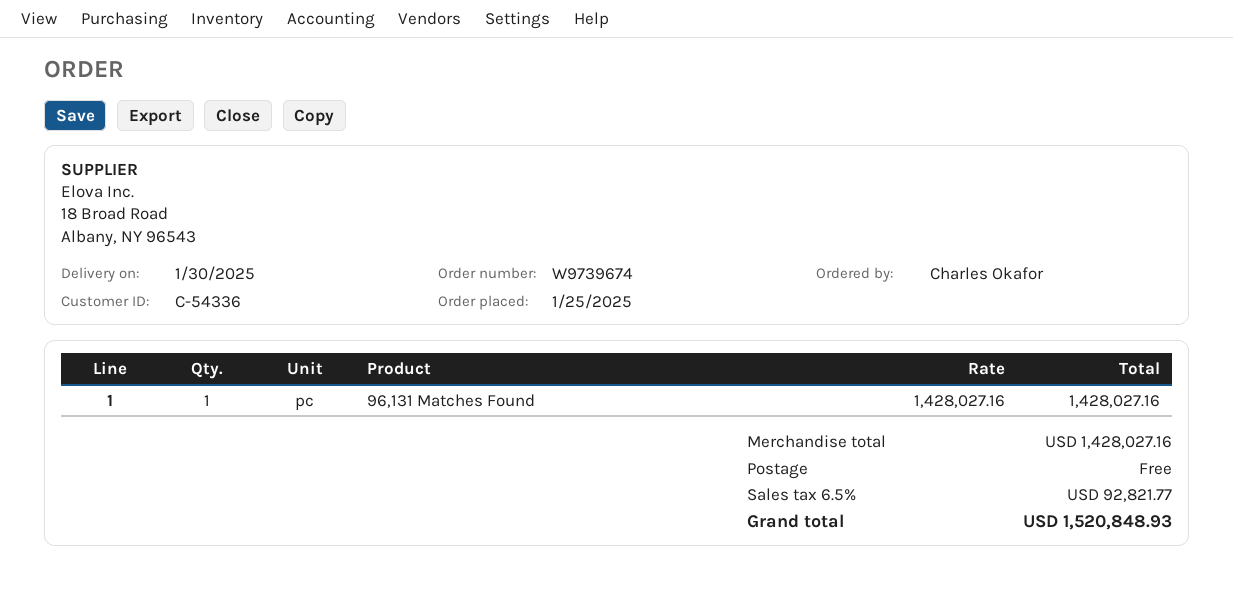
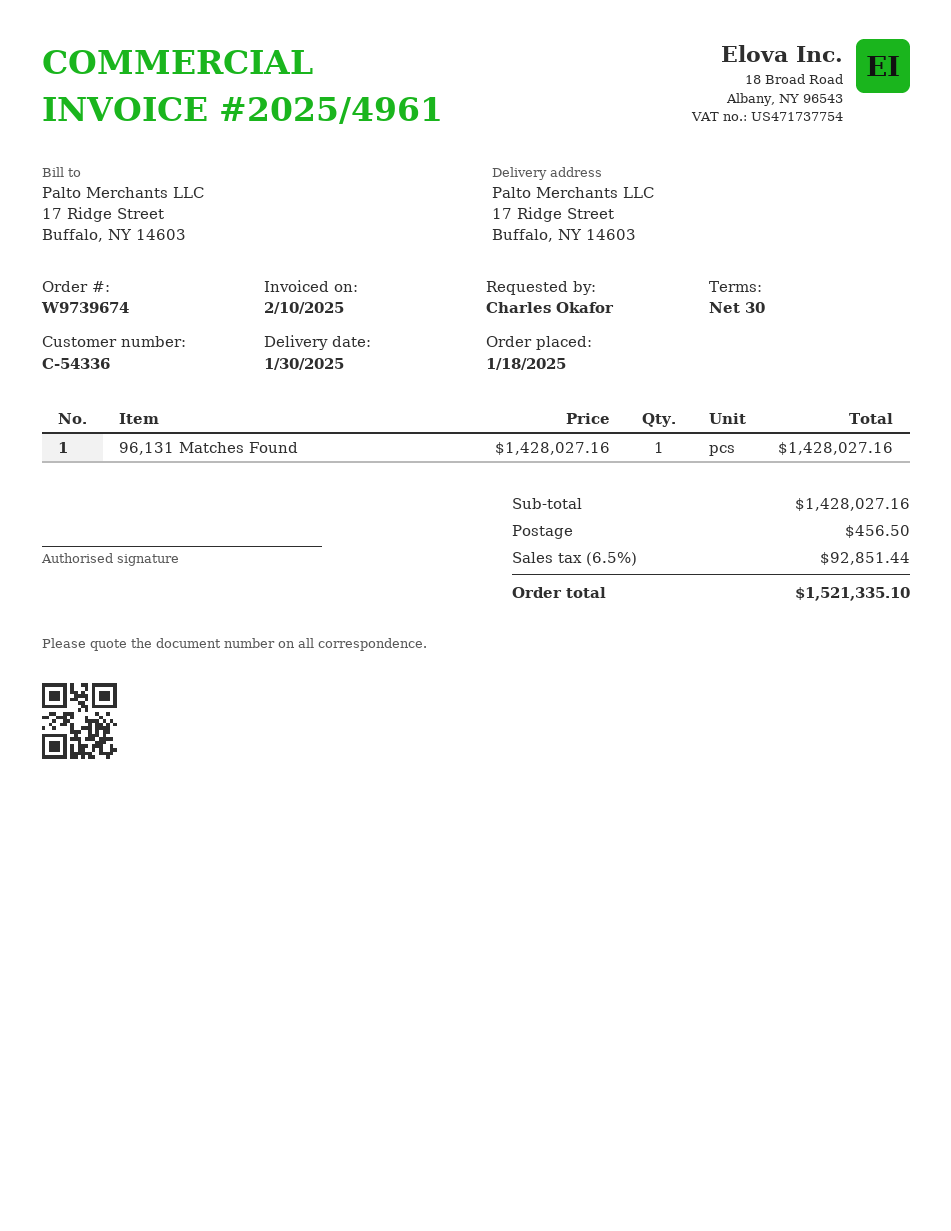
order date: 2025-01-25 -> 2025-01-18
shipping: 0.00 -> 456.50
tax: 6.5% = 92821.77 -> 6.5% = 92851.44
total: 1520848.93 -> 1521335.10

